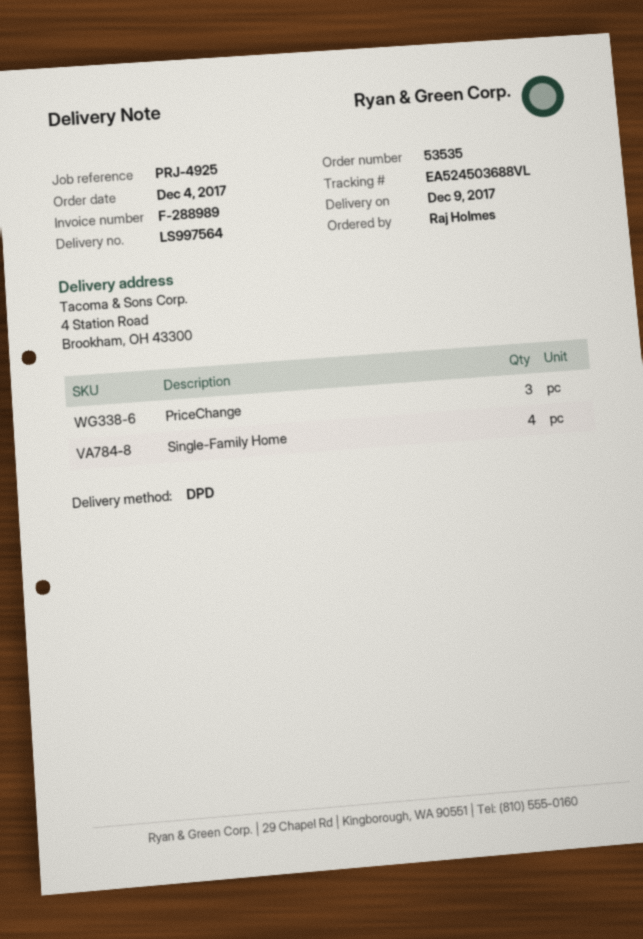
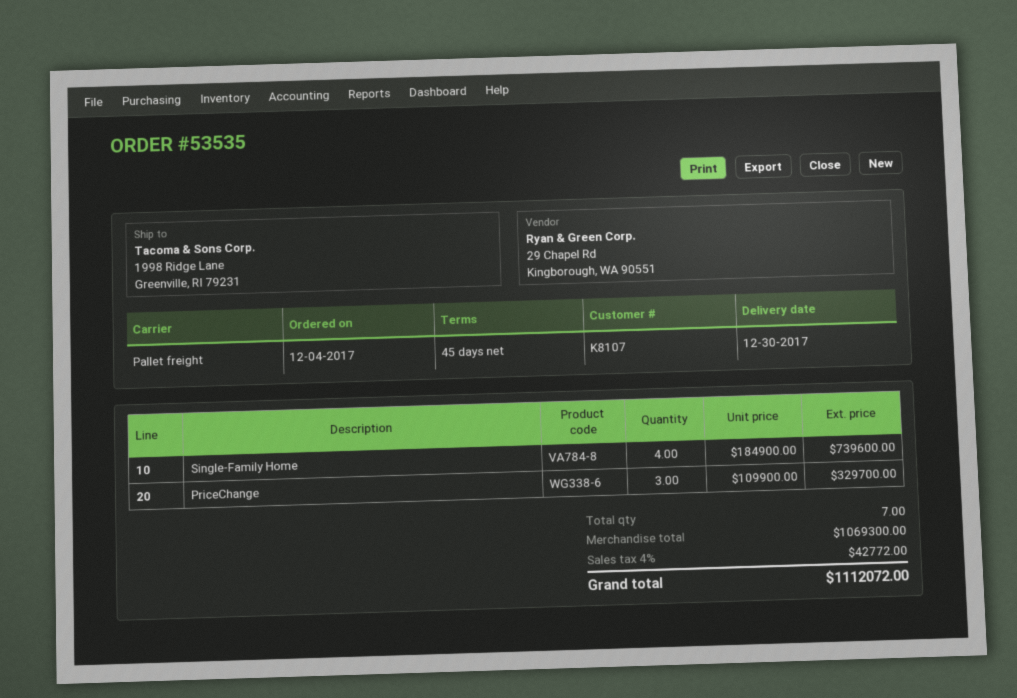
delivery date: 2017-12-09 -> 2017-12-30
shipping method: DPD -> pallet freight
ship to: 4 Station Road, Brookham, OH 43300 -> 1998 Ridge Lane, Greenville, RI 79231

